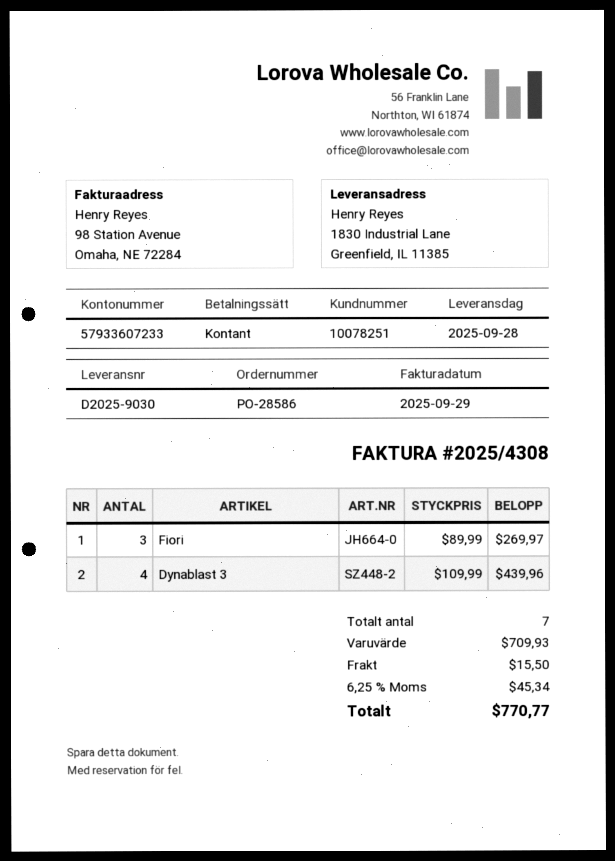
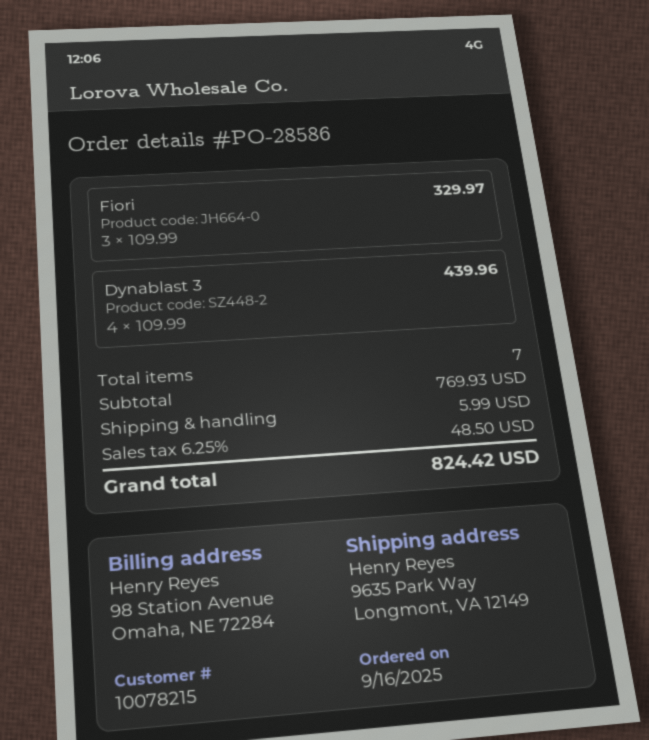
customer number: 10078251 -> 10078215
ship to: 1830 Industrial Lane, Greenfield, IL 11385 -> 9635 Park Way, Longmont, VA 12149
Fiori: 3 x 89.99 = 269.97 -> 3 x 109.99 = 329.97
subtotal: 709.93 -> 769.93
shipping: 15.50 -> 5.99
tax: 6.25% = 45.34 -> 6.25% = 48.50
total: 770.77 -> 824.42

